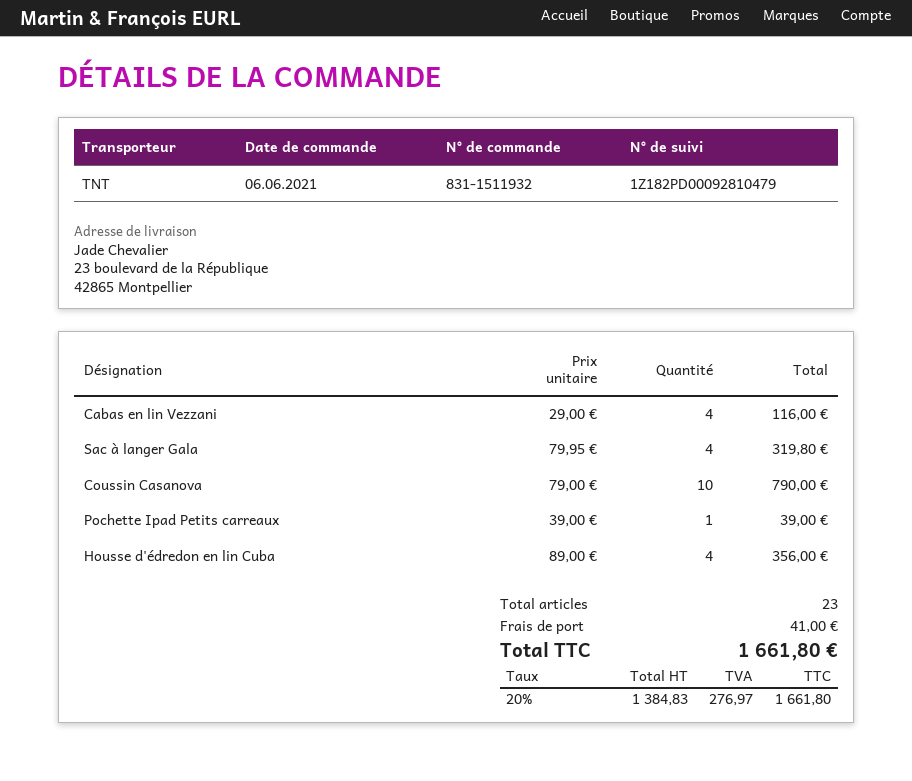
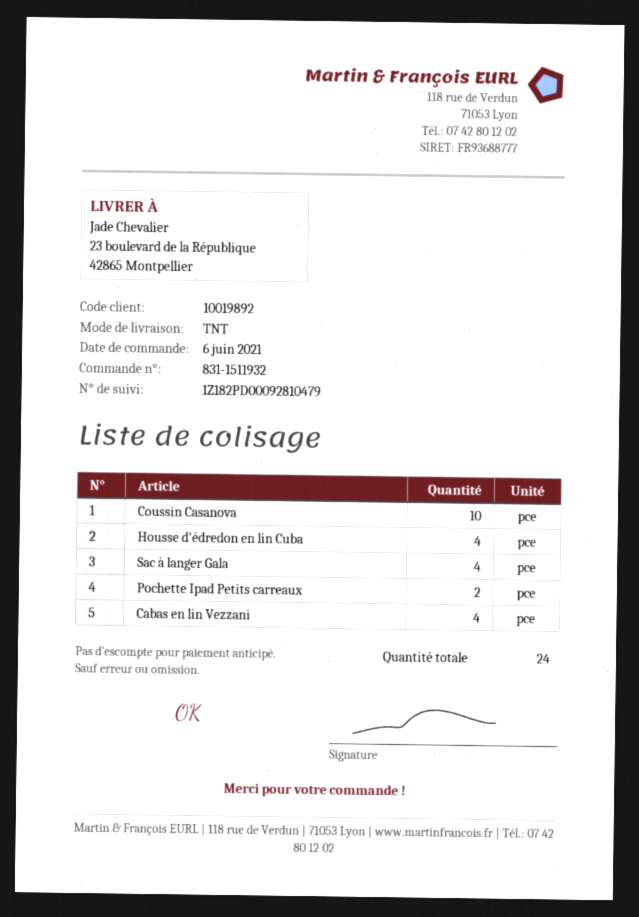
Pochette Ipad Petits carreaux: 1 -> 2
total quantity: 23 -> 24

